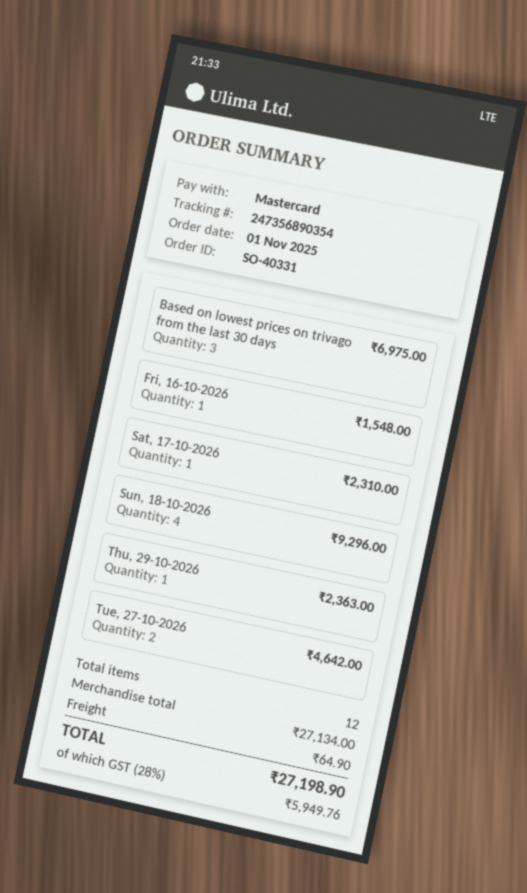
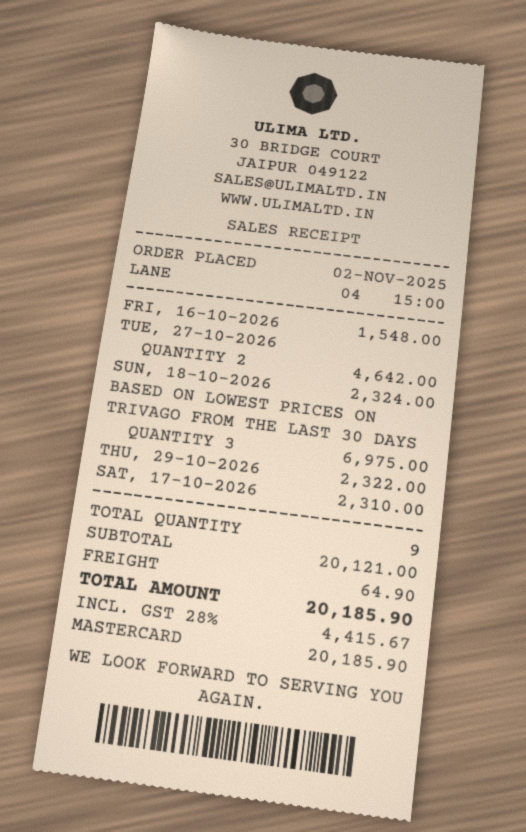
order date: 2025-11-01 -> 2025-11-02
Sun, 18-10-2026: 4 for 9296.00 -> 1 for 2324.00
Thu, 29-10-2026: 1 for 2363.00 -> 1 for 2322.00
total quantity: 12 -> 9
subtotal: 27134.00 -> 20121.00
tax: 28% = 5949.76 -> 28% = 4415.67
total: 27198.90 -> 20185.90

